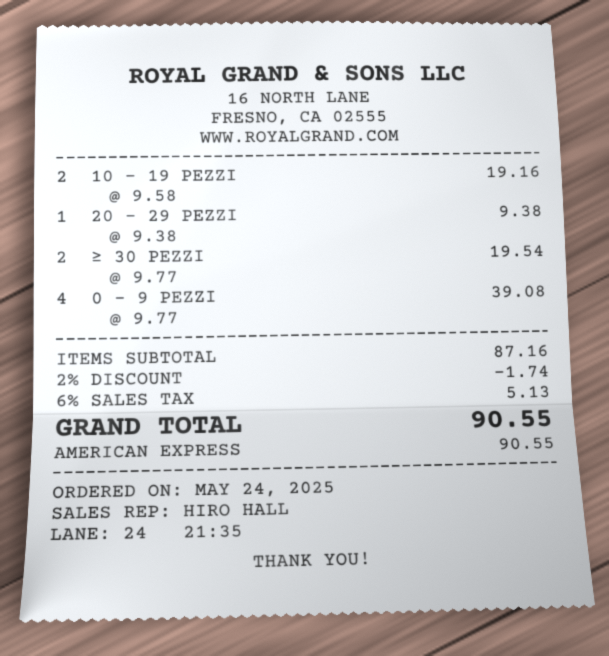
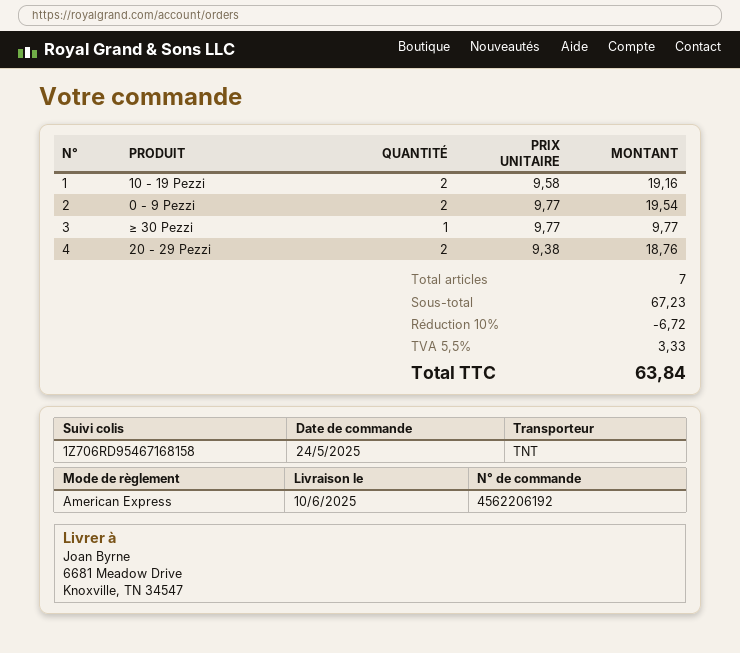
20 - 29 PEZZI: 1 x 9.38 = 9.38 -> 2 x 9.38 = 18.76
≥ 30 PEZZI: 2 x 9.77 = 19.54 -> 1 x 9.77 = 9.77
0 - 9 PEZZI: 4 x 9.77 = 39.08 -> 2 x 9.77 = 19.54
subtotal: 87.16 -> 67.23
discount: 2% = 1.74 -> 10% = 6.72
tax: 6% = 5.13 -> 5.5% = 3.33
total: 90.55 -> 63.84

